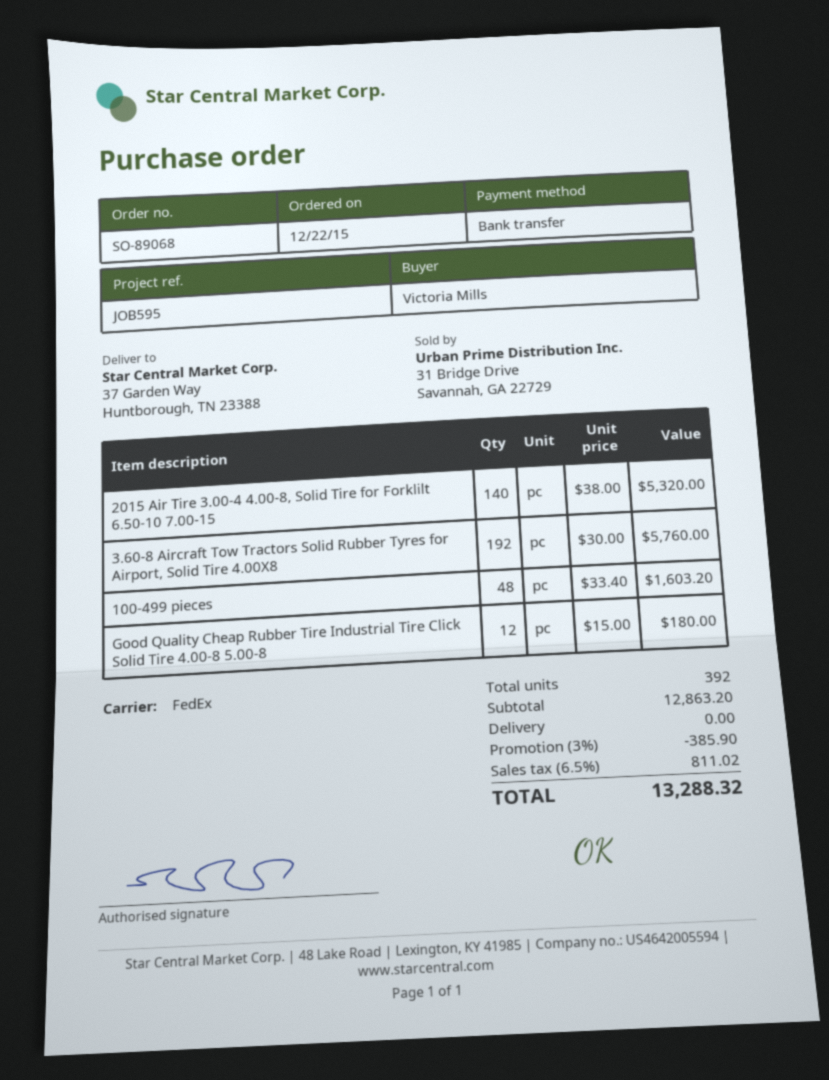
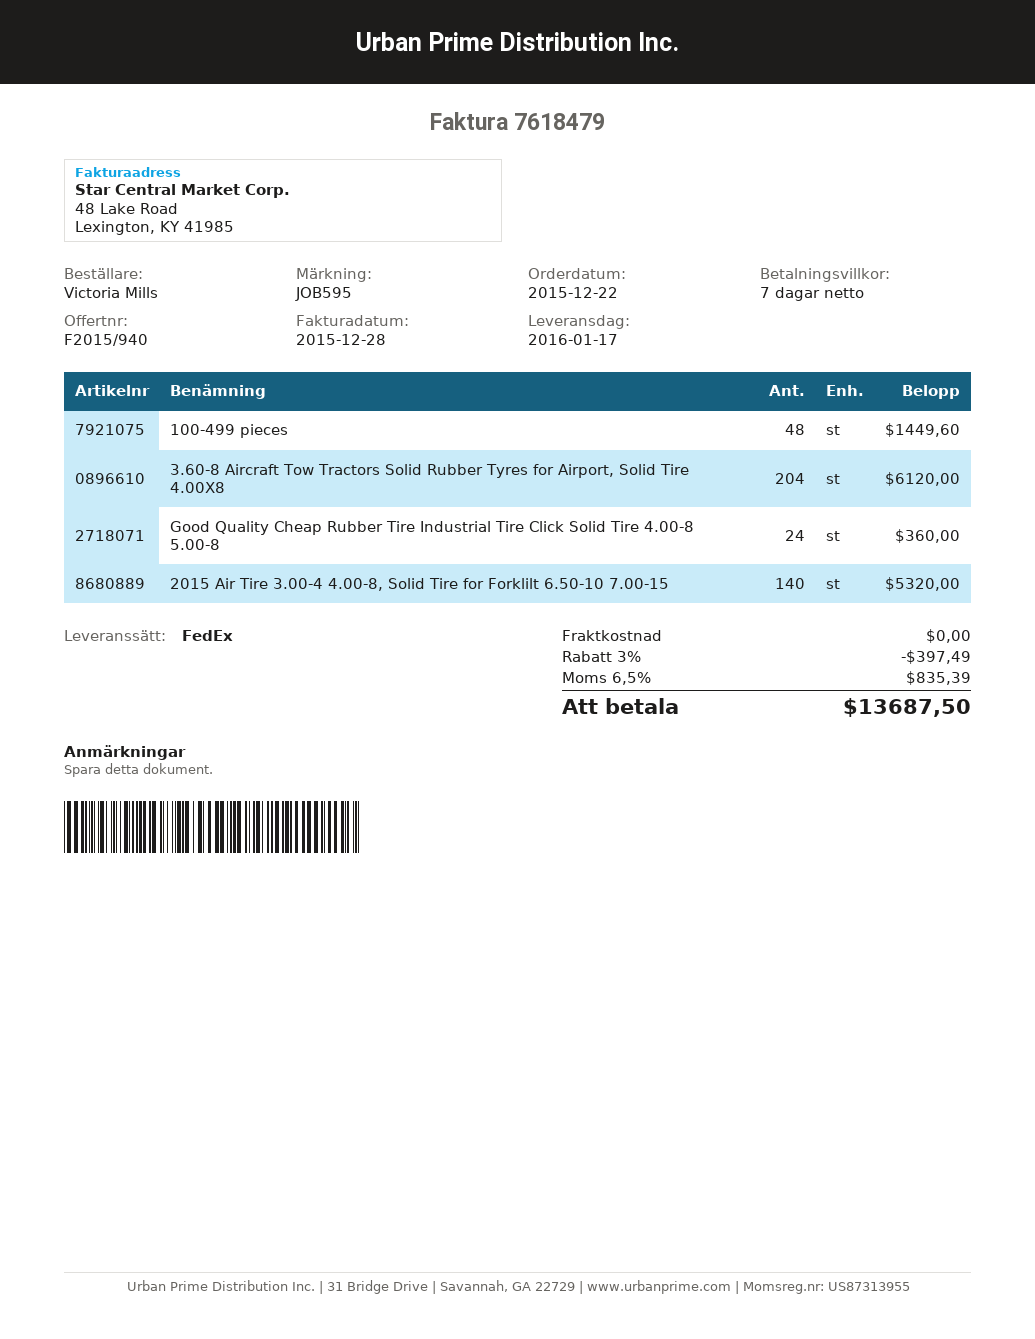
3.60-8 Aircraft Tow Tractors Solid Rubber Tyres for Airport, Solid Tire 4.00X8: 192 for 5760.00 -> 204 for 6120.00
100-499 pieces: 48 for 1603.20 -> 48 for 1449.60
Good Quality Cheap Rubber Tire Industrial Tire Click Solid Tire 4.00-8 5.00-8: 12 for 180.00 -> 24 for 360.00
discount: 3% = 385.90 -> 3% = 397.49
tax: 6.5% = 811.02 -> 6.5% = 835.39
total: 13288.32 -> 13687.50

